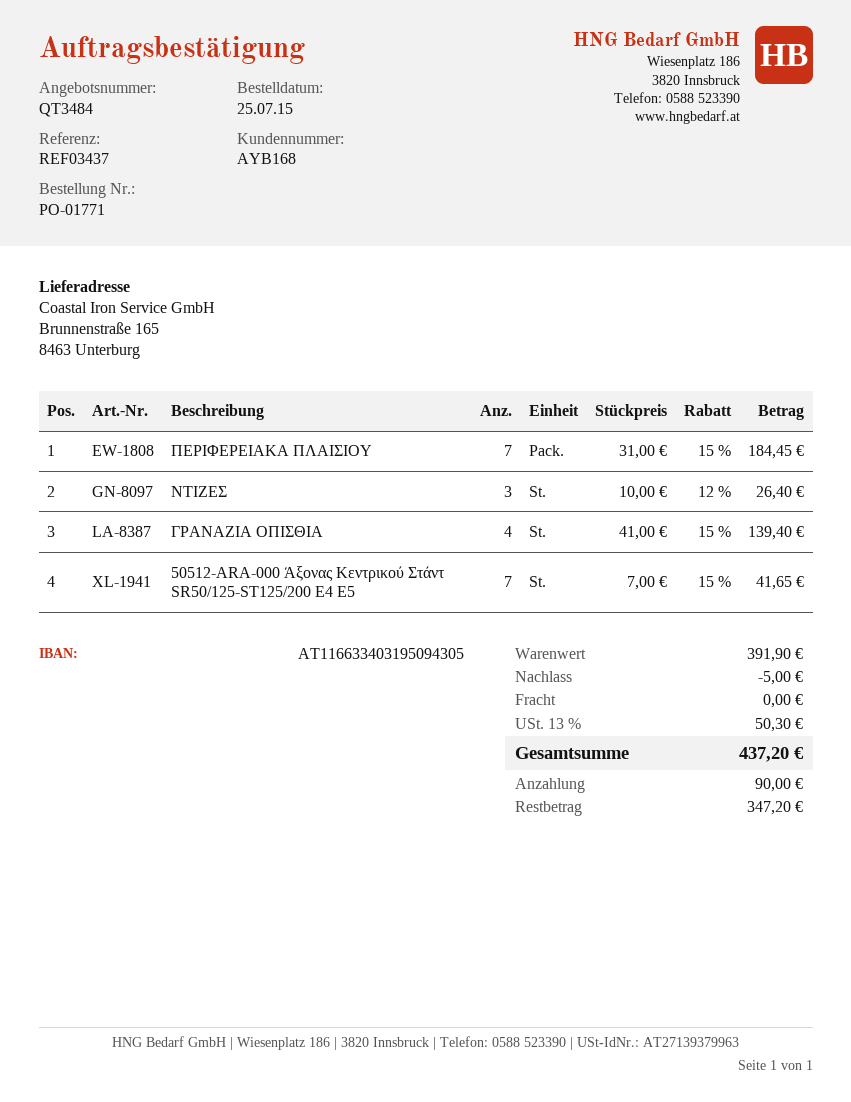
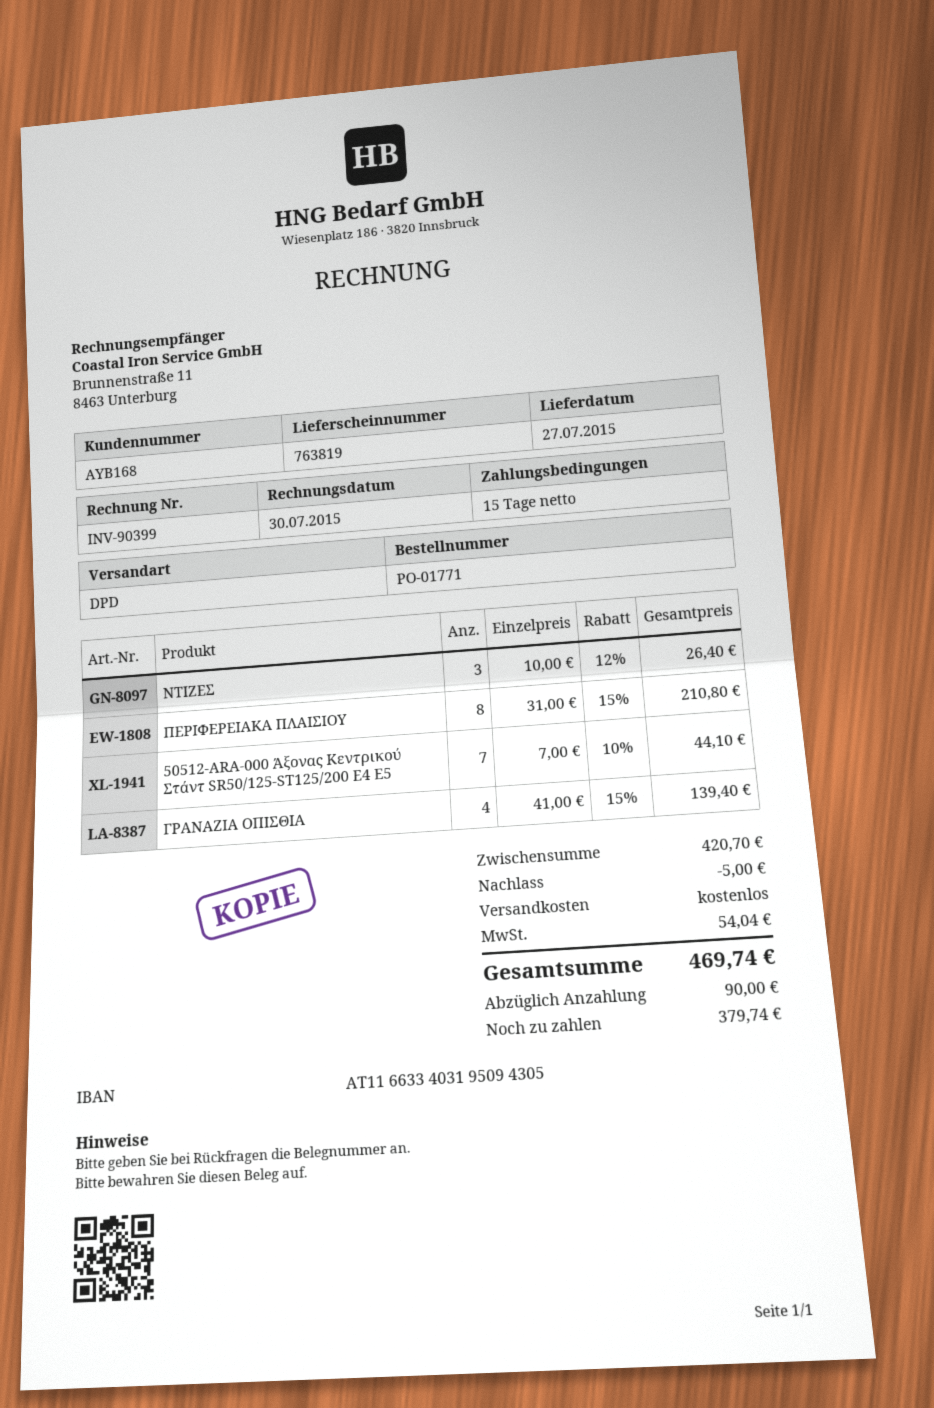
ΠΕΡΙΦΕΡΕΙΑΚΑ ΠΛΑΙΣΙΟΥ: 7 x 31.00 - 15% = 184.45 -> 8 x 31.00 - 15% = 210.80
50512-ARA-000 Άξονας Κεντρικού Στάντ SR50/125-ST125/200 E4 E5: 7 x 7.00 - 15% = 41.65 -> 7 x 7.00 - 10% = 44.10
subtotal: 391.90 -> 420.70
tax: 50.30 -> 54.04
total: 437.20 -> 469.74
balance: 347.20 -> 379.74

